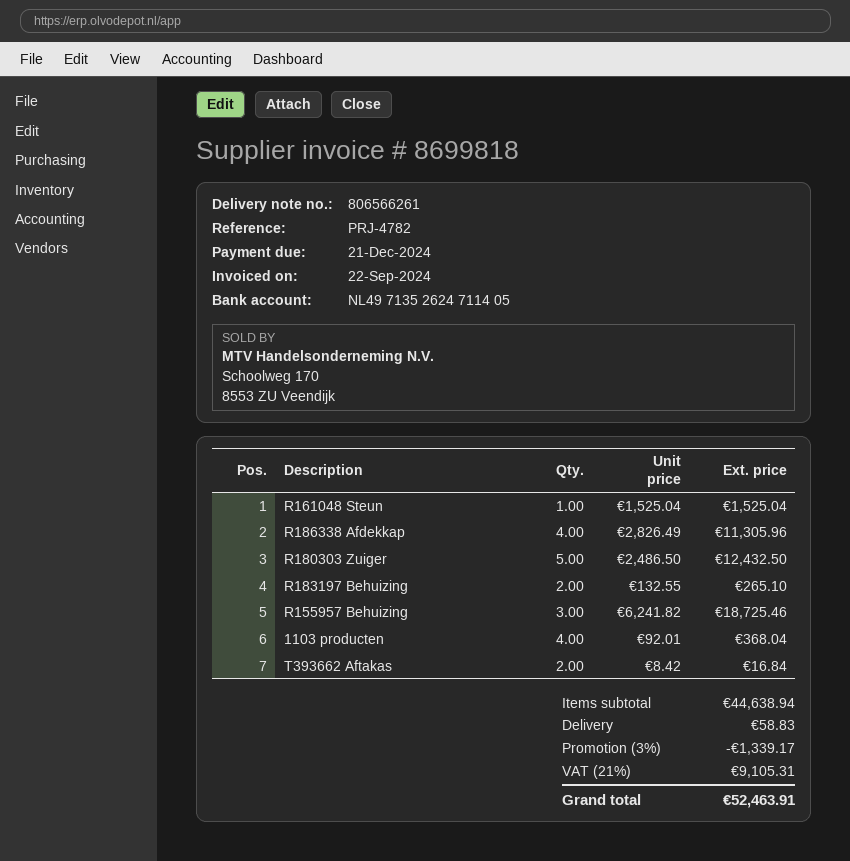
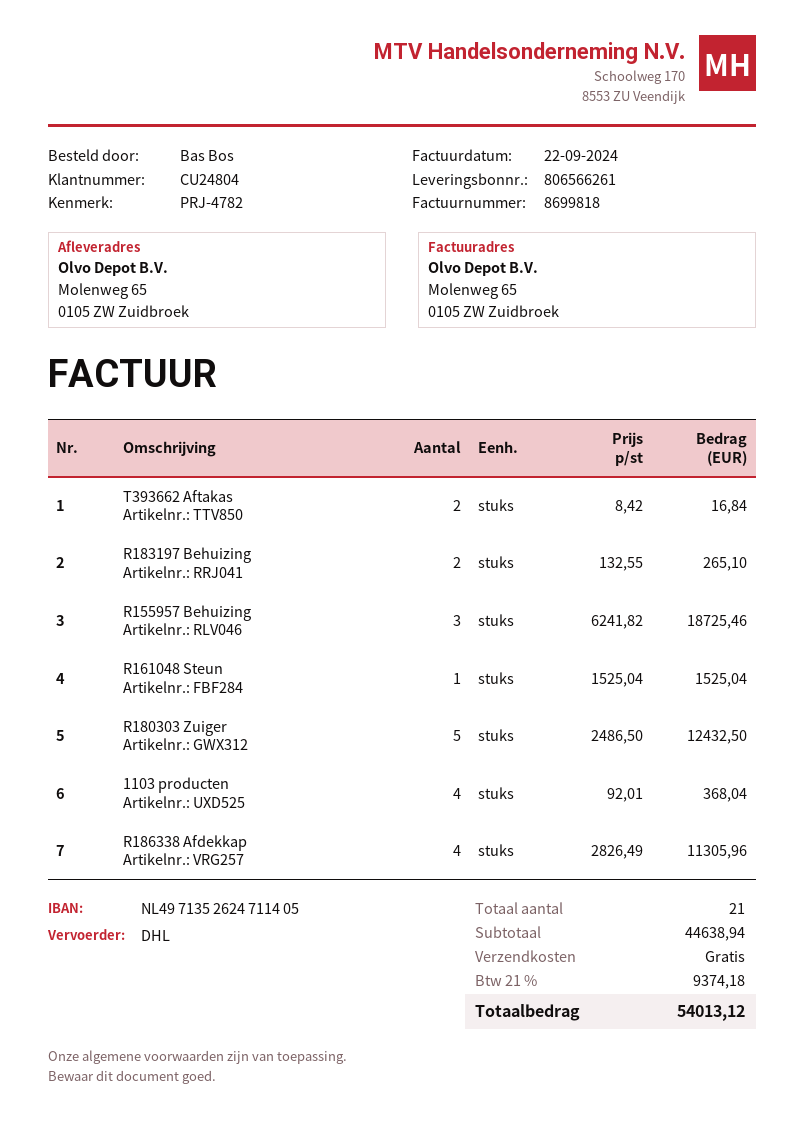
discount: 3% = 1339.17 -> none
shipping: 58.83 -> 0.00
tax: 21% = 9105.31 -> 21% = 9374.18
total: 52463.91 -> 54013.12

